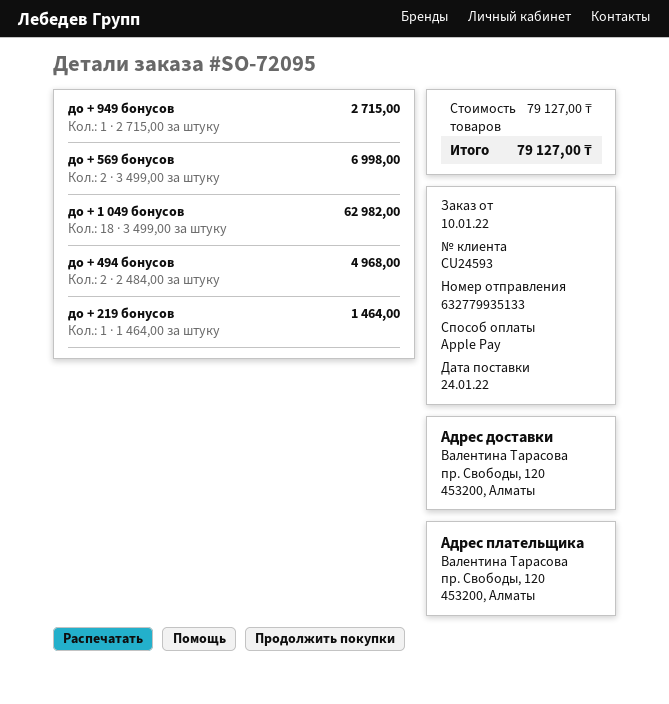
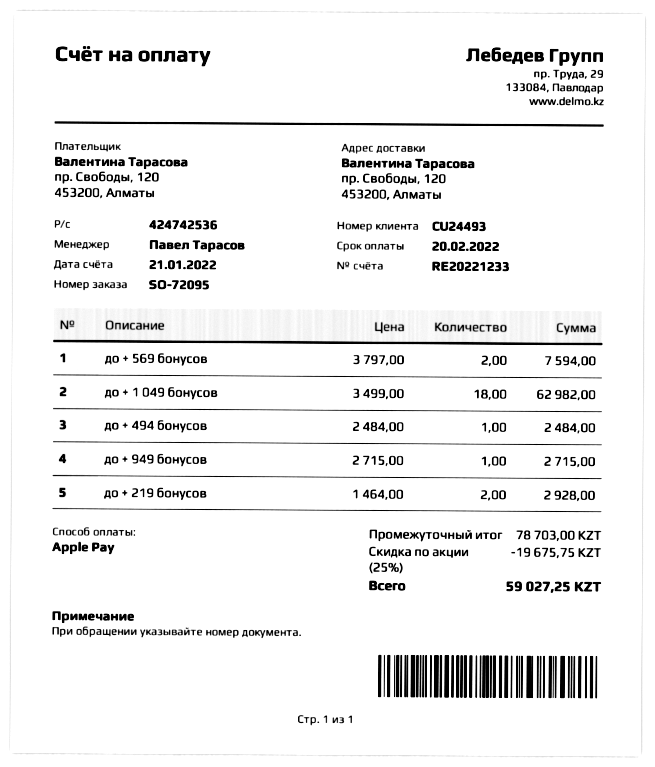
customer number: CU24593 -> CU24493
до + 569 бонусов: 2 x 3499.00 = 6998.00 -> 2 x 3797.00 = 7594.00
до + 494 бонусов: 2 x 2484.00 = 4968.00 -> 1 x 2484.00 = 2484.00
до + 219 бонусов: 1 x 1464.00 = 1464.00 -> 2 x 1464.00 = 2928.00
subtotal: 79127.00 -> 78703.00
discount: none -> 25% = 19675.75
total: 79127.00 -> 59027.25

